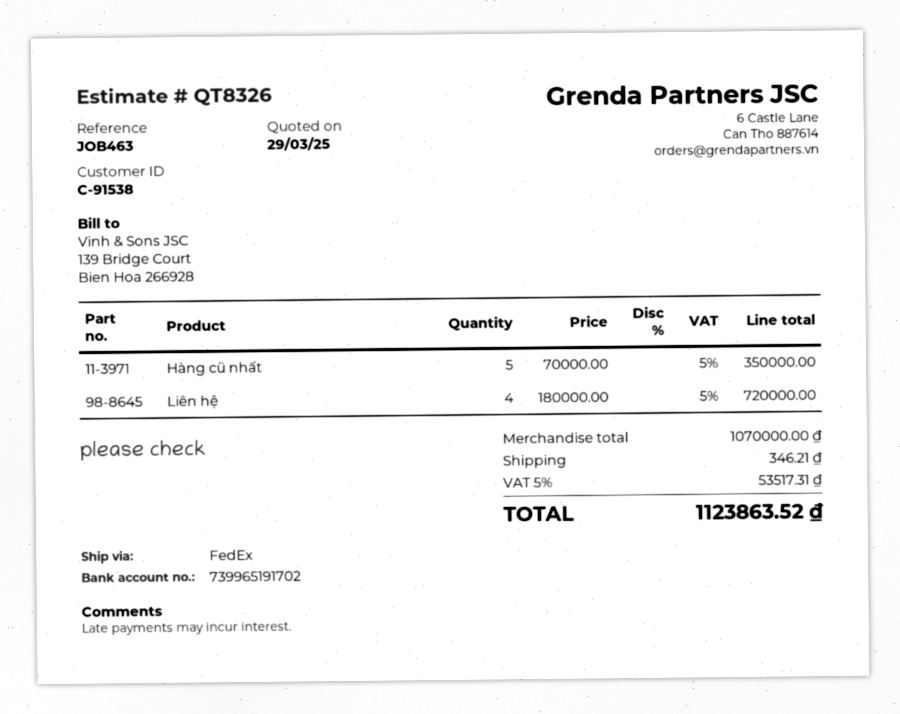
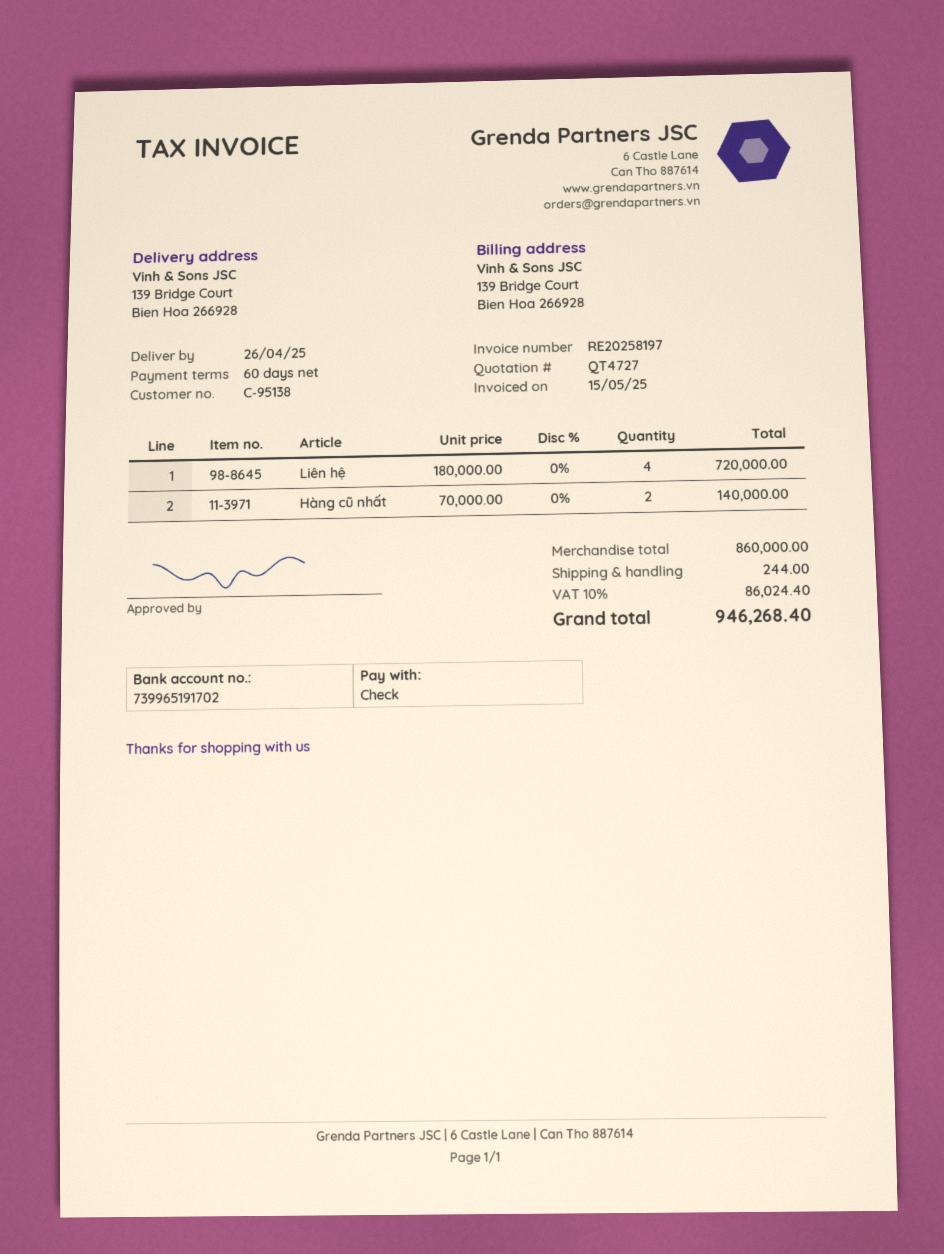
quote number: QT8326 -> QT4727
customer number: C-91538 -> C-95138
Hàng cũ nhất: 5 x 70000.00 = 350000.00 -> 2 x 70000.00 = 140000.00
subtotal: 1070000.00 -> 860000.00
shipping: 346.21 -> 244.00
tax: 5% = 53517.31 -> 10% = 86024.40
total: 1123863.52 -> 946268.40

